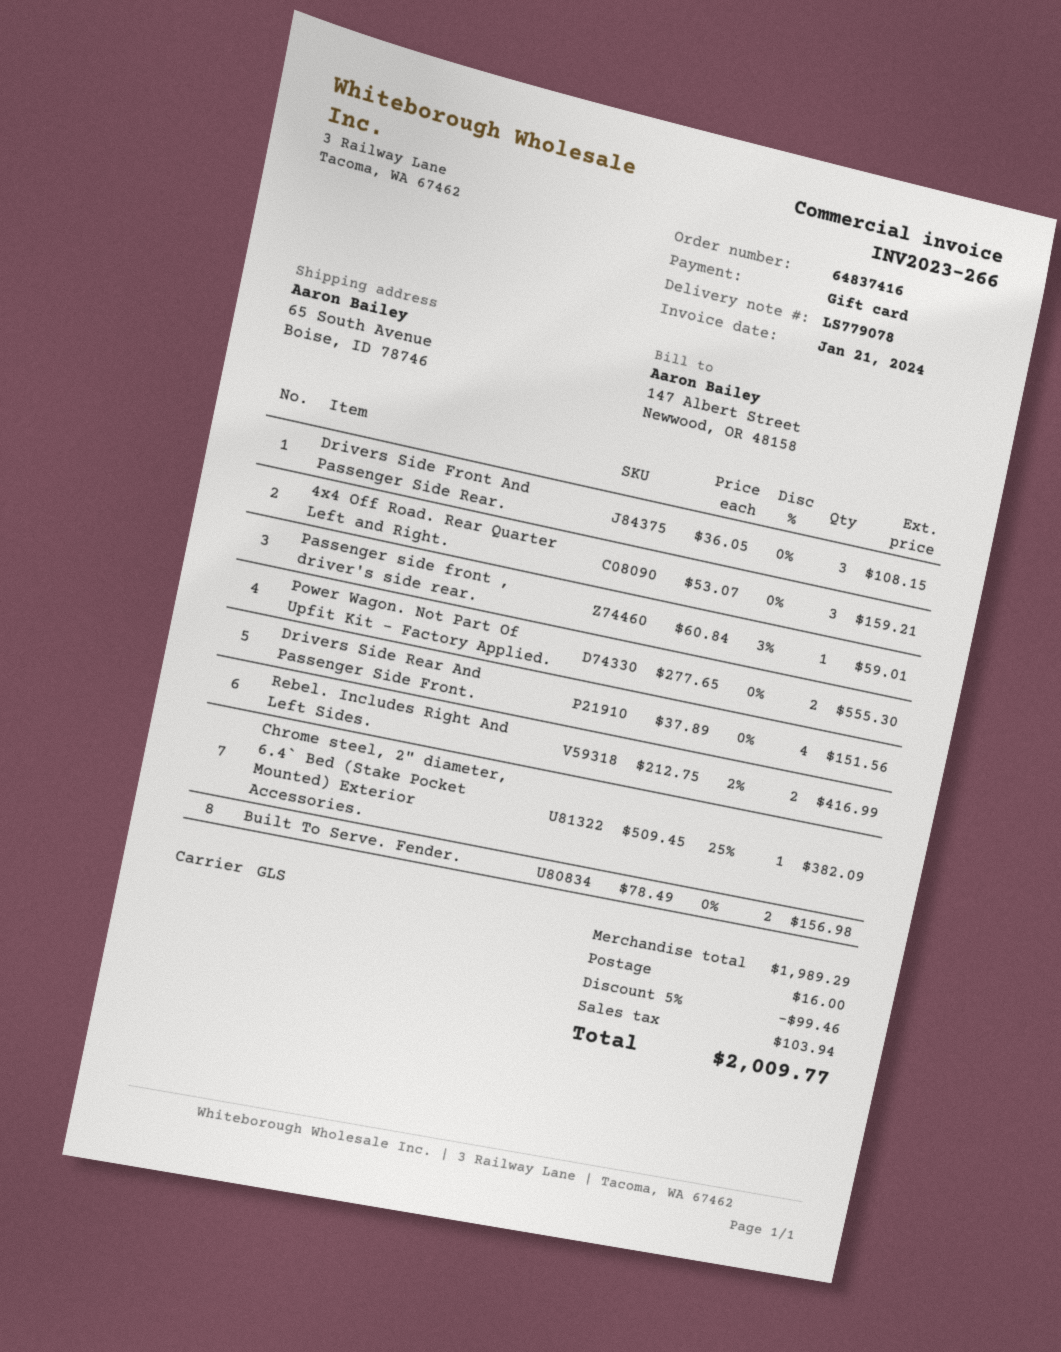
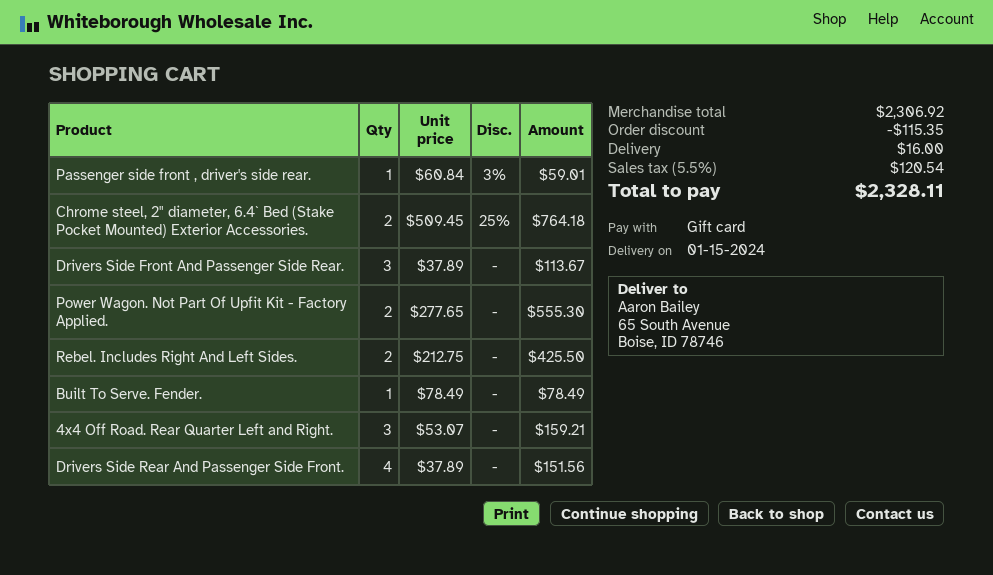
Drivers Side Front And Passenger Side Rear.: 3 x 36.05 = 108.15 -> 3 x 37.89 = 113.67
Rebel. Includes Right And Left Sides.: 2 x 212.75 - 2% = 416.99 -> 2 x 212.75 = 425.50
Chrome steel, 2" diameter, 6.4` Bed (Stake Pocket Mounted) Exterior Accessories.: 1 x 509.45 - 25% = 382.09 -> 2 x 509.45 - 25% = 764.18
Built To Serve. Fender.: 2 x 78.49 = 156.98 -> 1 x 78.49 = 78.49
subtotal: 1989.29 -> 2306.92
discount: 99.46 -> 115.35
tax: 103.94 -> 120.54
total: 2009.77 -> 2328.11

